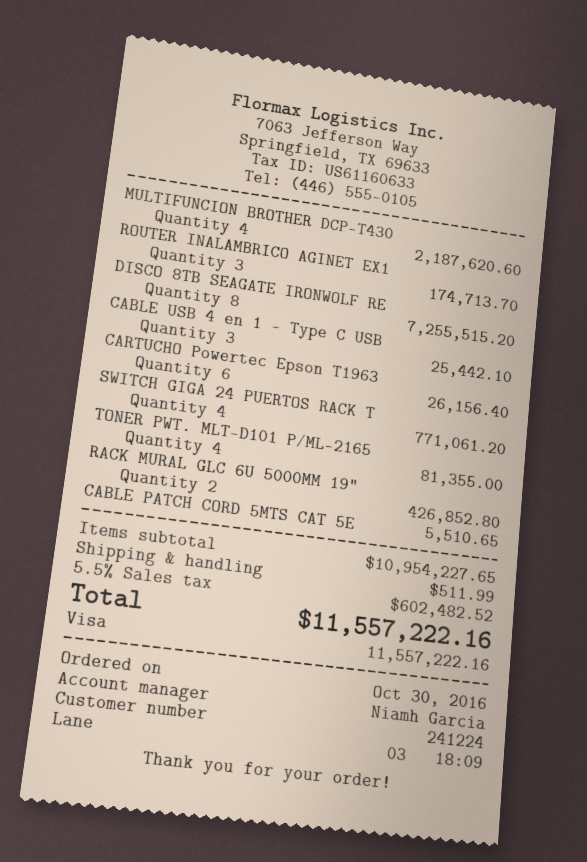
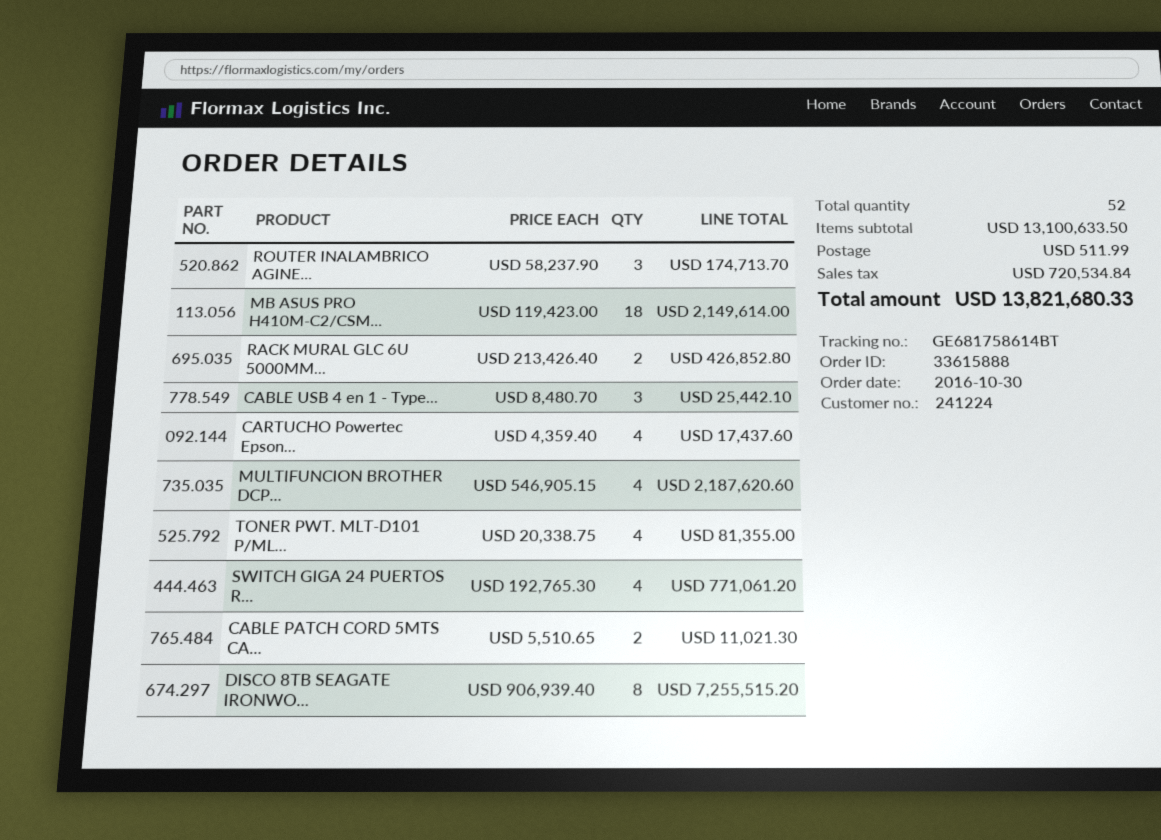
CARTUCHO Powertec Epson T1963: 6 for 26156.40 -> 4 for 17437.60
CABLE PATCH CORD 5MTS CAT 5E: 1 for 5510.65 -> 2 for 11021.30
MB ASUS PRO H410M-C2/CSM...: none -> 18 for 2149614.00
subtotal: 10954227.65 -> 13100633.50
tax: 602482.52 -> 720534.84
total: 11557222.16 -> 13821680.33

